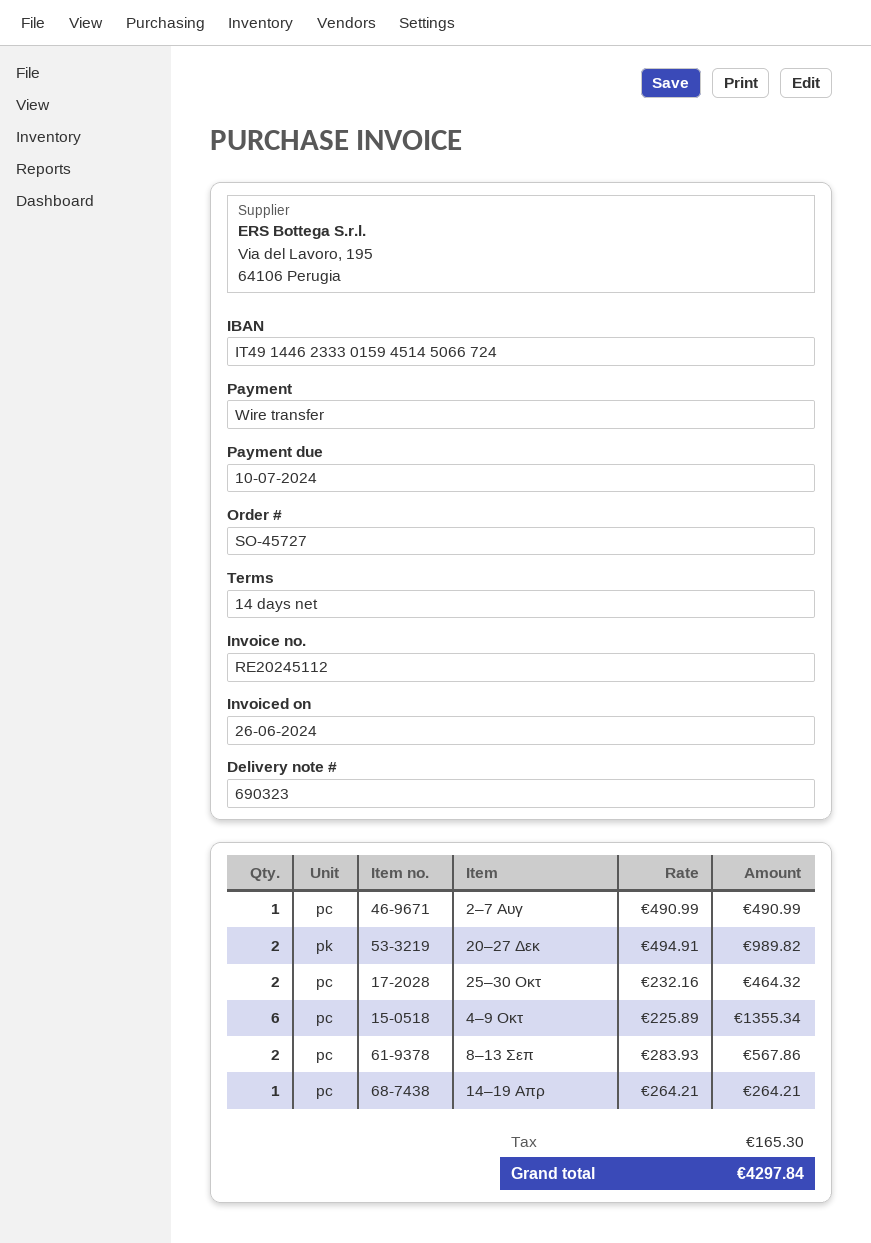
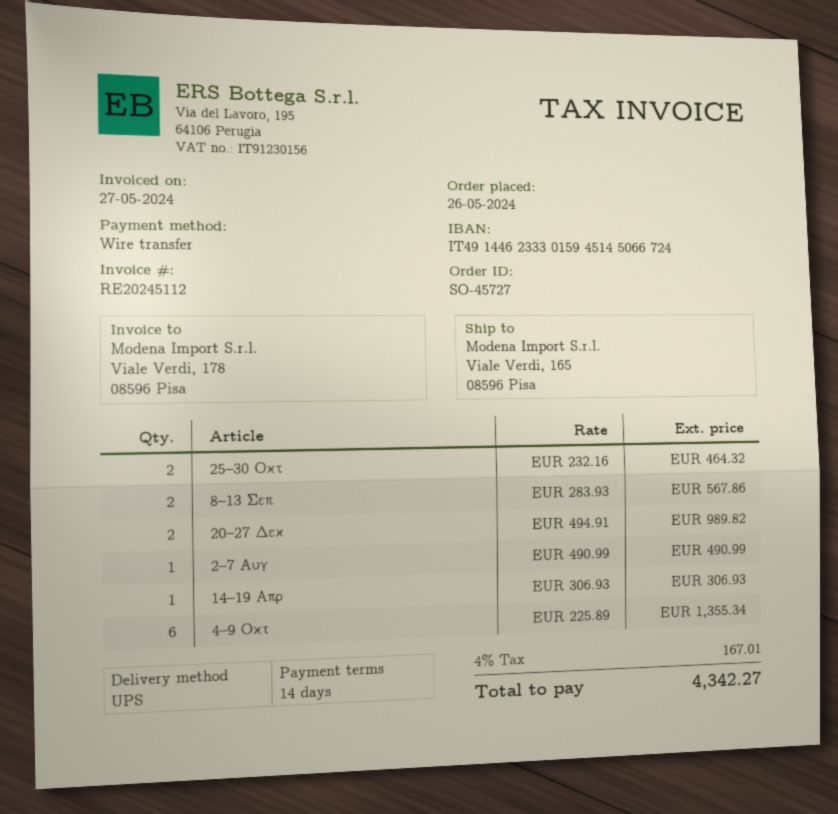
invoice date: 2024-06-26 -> 2024-05-27
14–19 Απρ: 1 x 264.21 = 264.21 -> 1 x 306.93 = 306.93
tax: 165.30 -> 167.01
total: 4297.84 -> 4342.27

